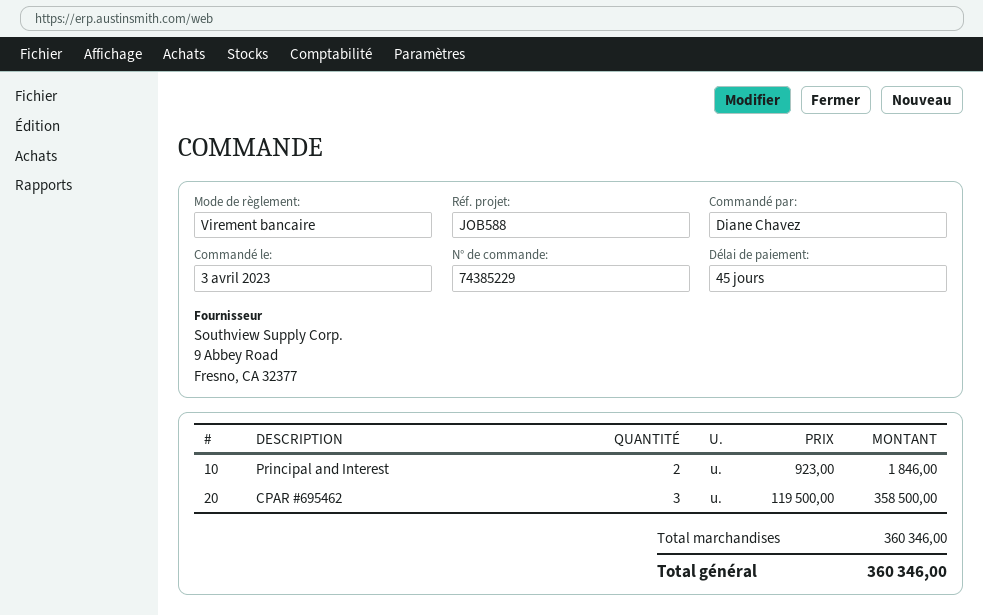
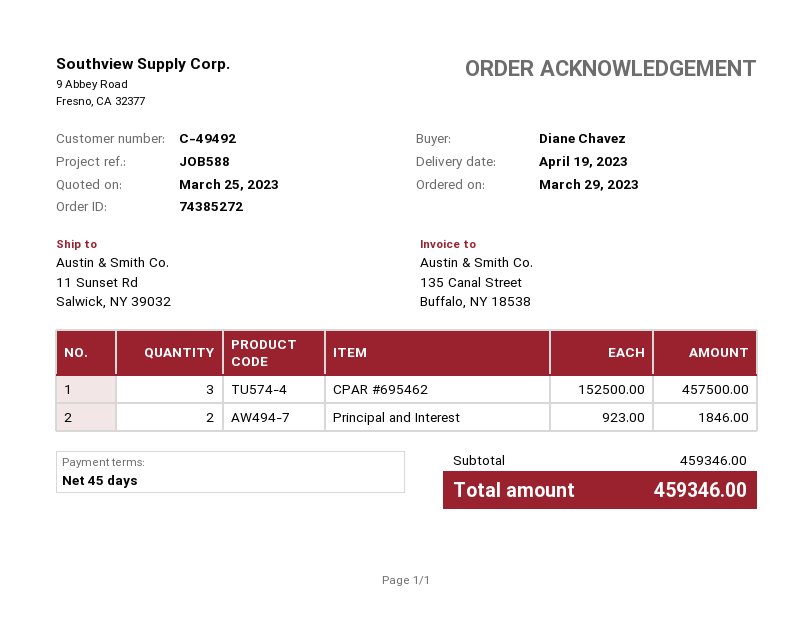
order number: 74385229 -> 74385272
order date: 2023-04-03 -> 2023-03-29
CPAR #695462: 3 x 119500.00 = 358500.00 -> 3 x 152500.00 = 457500.00
subtotal: 360346.00 -> 459346.00
total: 360346.00 -> 459346.00

